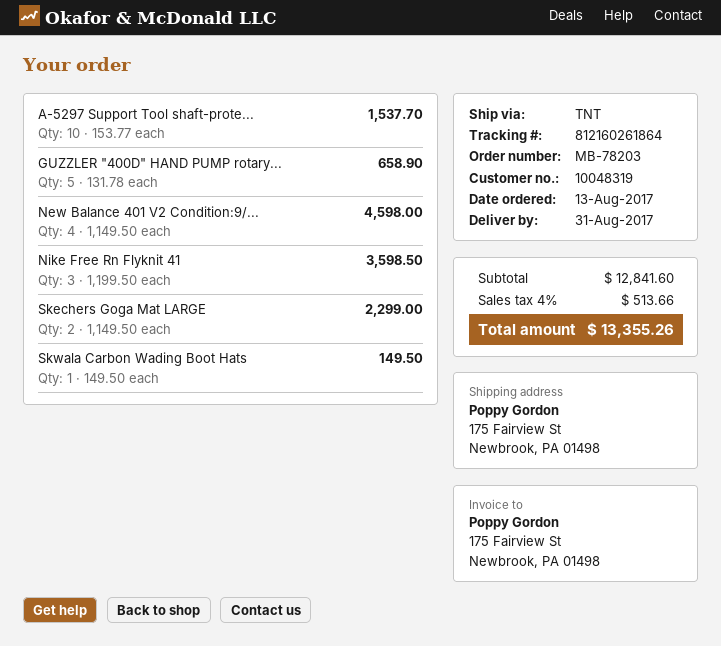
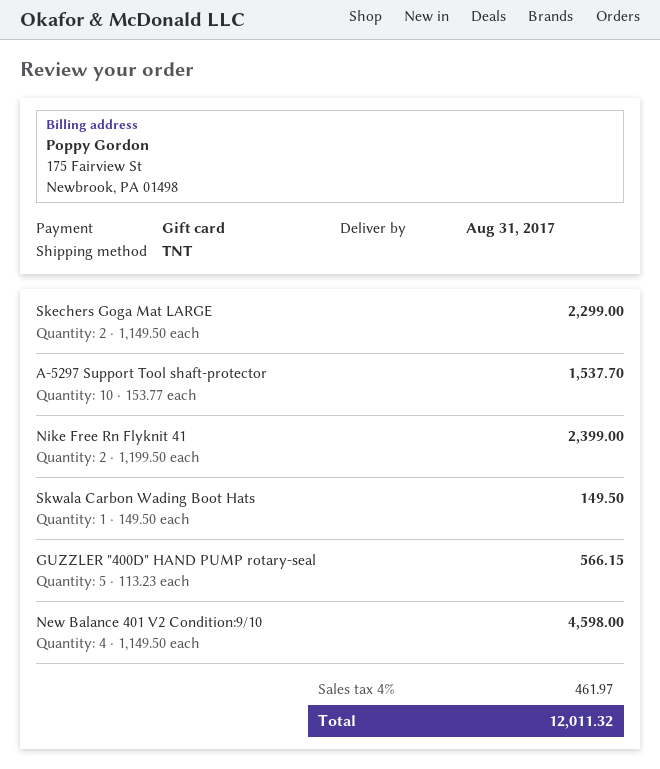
GUZZLER "400D" HAND PUMP rotary...: 5 x 131.78 = 658.90 -> 5 x 113.23 = 566.15
Nike Free Rn Flyknit 41: 3 x 1199.50 = 3598.50 -> 2 x 1199.50 = 2399.00
tax: 4% = 513.66 -> 4% = 461.97
total: 13355.26 -> 12011.32

